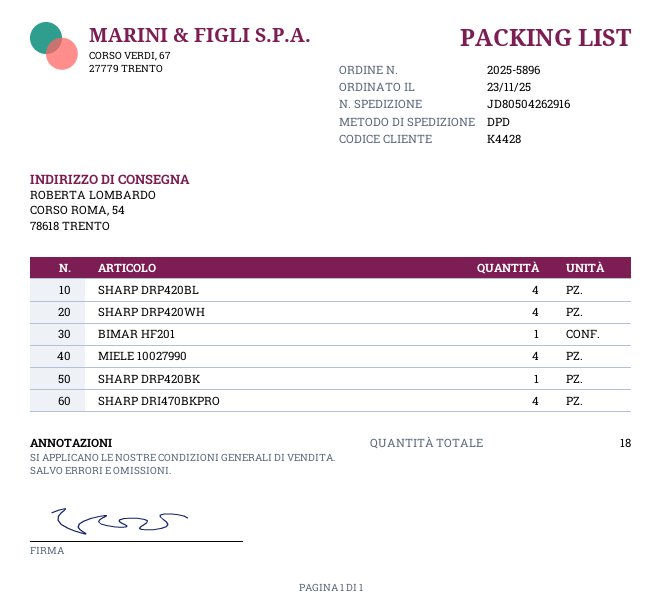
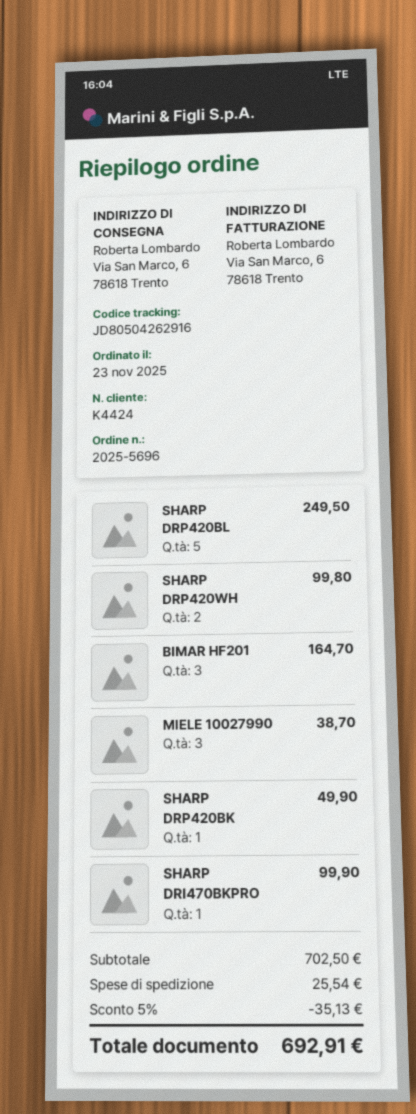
order number: 2025-5896 -> 2025-5696
customer number: K4428 -> K4424
ship to: CORSO ROMA, 54, 78618 TRENTO -> Via San Marco, 6, 78618 Trento
SHARP DRP420BL: 4 -> 5
SHARP DRP420WH: 4 -> 2
BIMAR HF201: 1 -> 3
MIELE 10027990: 4 -> 3
SHARP DRI470BKPRO: 4 -> 1

